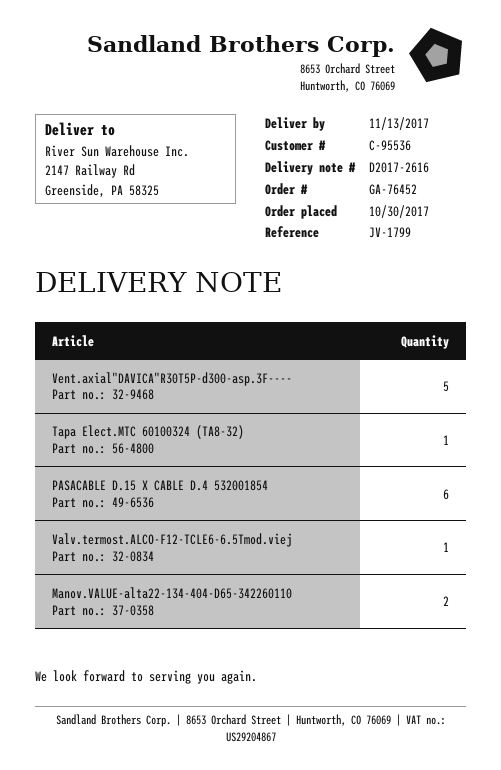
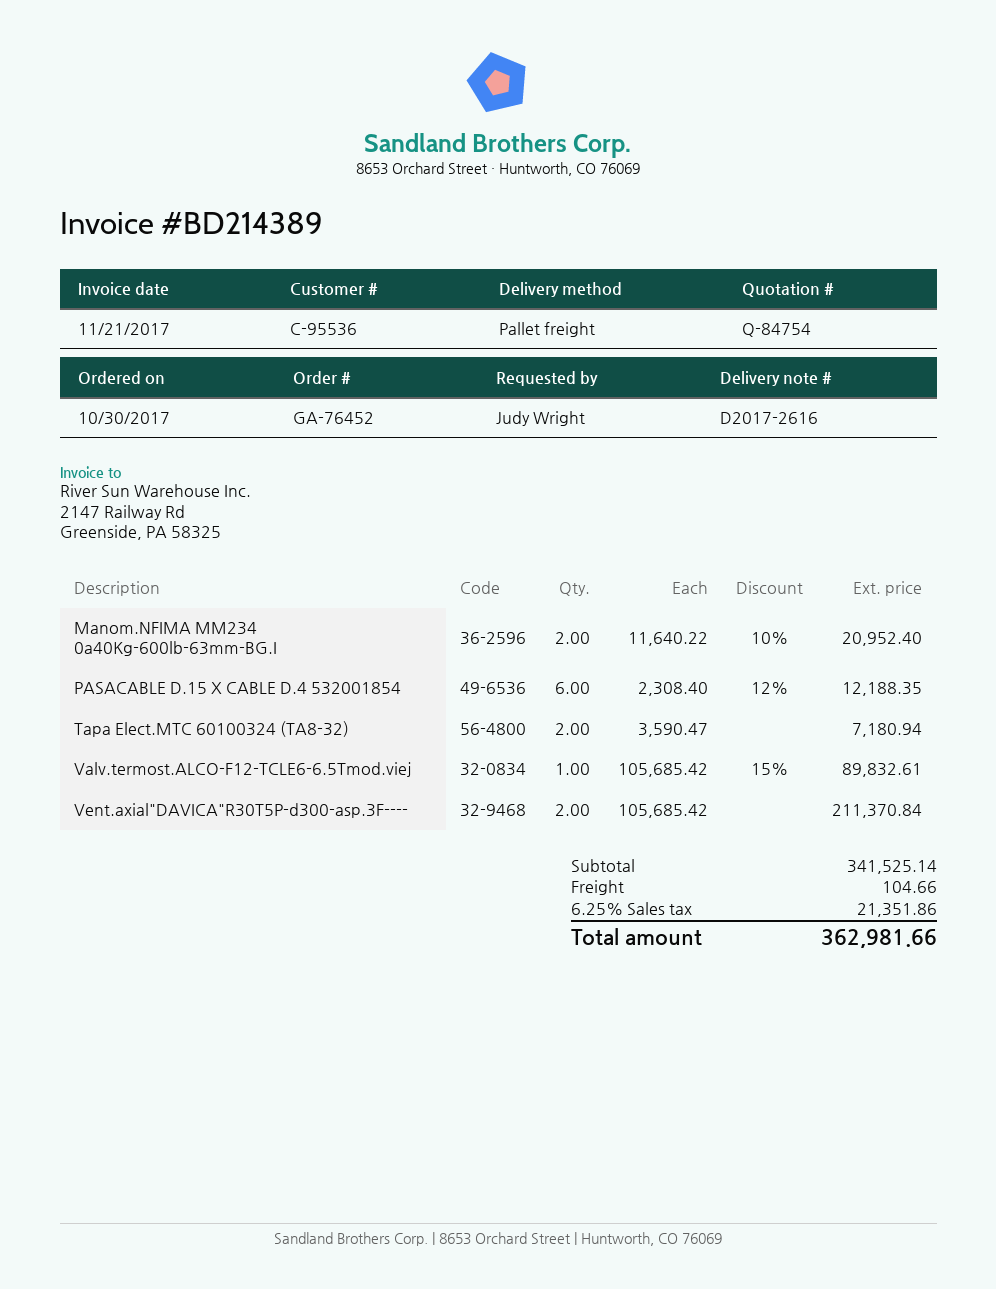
Vent.axial"DAVICA"R30T5P-d300-asp.3F----: 5 -> 2
Tapa Elect.MTC 60100324 (TA8-32): 1 -> 2
Manov.VALUE-alta22-134-404-D65-342260110: 2 -> none
Manom.NFIMA MM234 0a40Kg-600lb-63mm-BG.I: none -> 2

